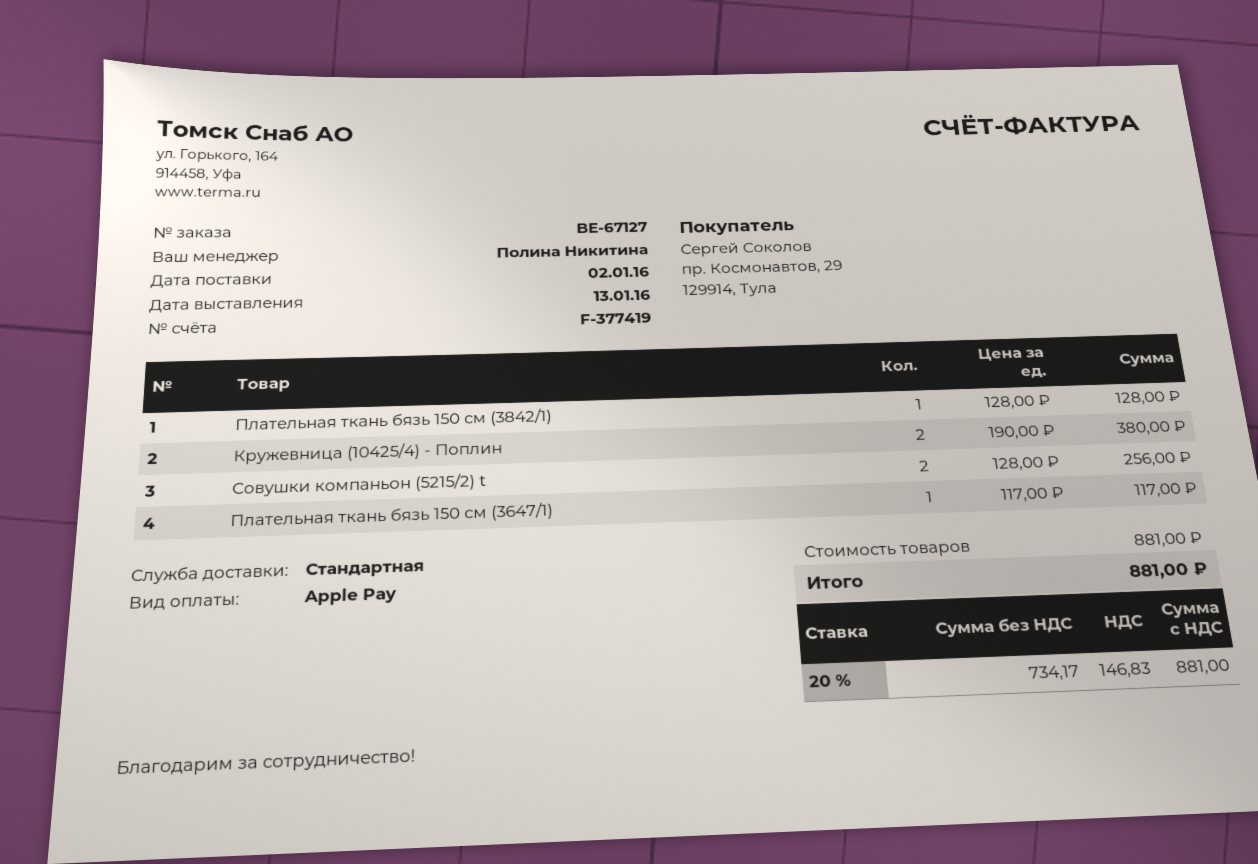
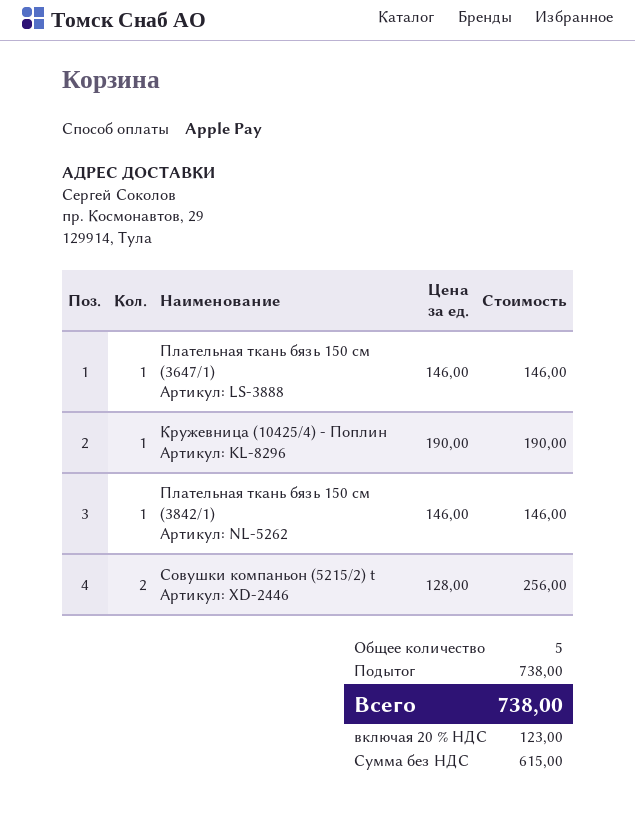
Плательная ткань бязь 150 см (3842/1): 1 x 128.00 = 128.00 -> 1 x 146.00 = 146.00
Кружевница (10425/4) - Поплин: 2 x 190.00 = 380.00 -> 1 x 190.00 = 190.00
Плательная ткань бязь 150 см (3647/1): 1 x 117.00 = 117.00 -> 1 x 146.00 = 146.00
subtotal: 881.00 -> 738.00
net: 734.17 -> 615.00
tax: 20% = 146.83 -> 20% = 123.00
total: 881.00 -> 738.00

